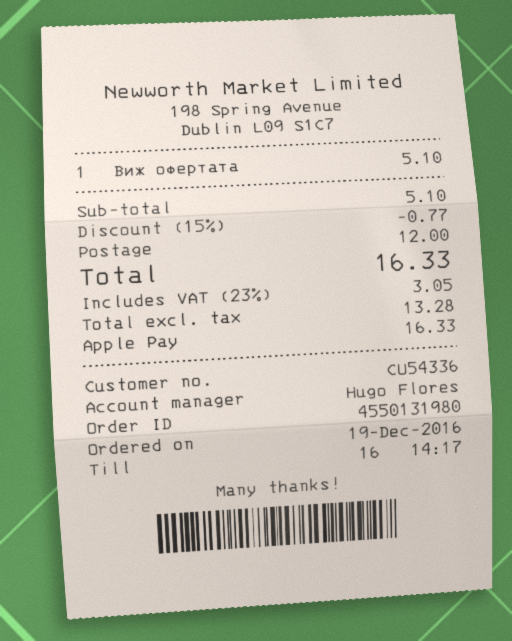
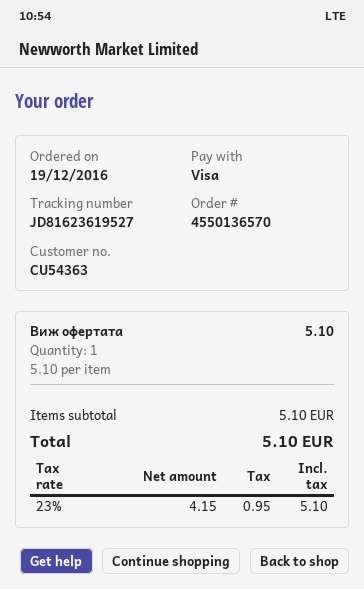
order number: 4550131980 -> 4550136570
customer number: CU54336 -> CU54363
payment method: Apple Pay -> Visa
discount: 15% = 0.77 -> none
shipping: 12.00 -> none
net: 13.28 -> 4.15
tax: 23% = 3.05 -> 23% = 0.95
total: 16.33 -> 5.10

